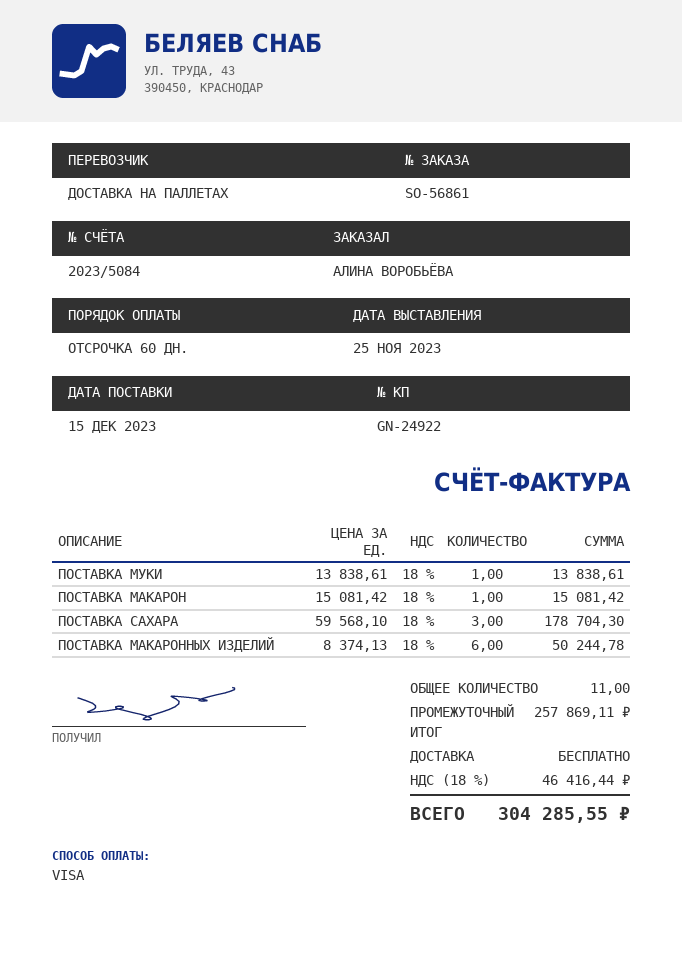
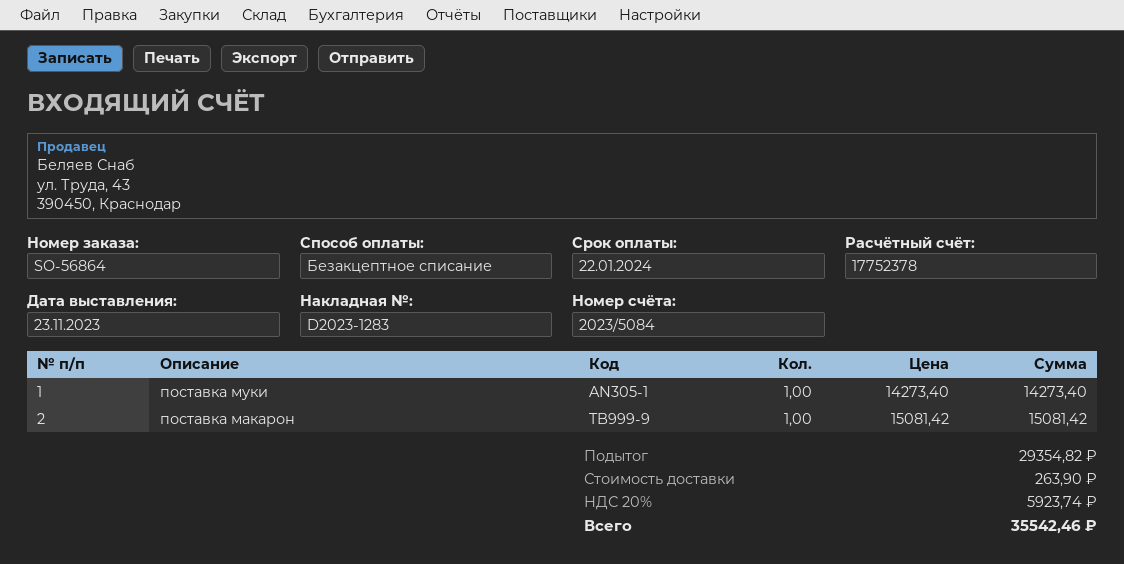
order number: SO-56861 -> SO-56864
invoice date: 2023-11-25 -> 2023-11-23
payment method: Visa -> direct debit
ПОСТАВКА МУКИ: 1 x 13838.61 = 13838.61 -> 1 x 14273.40 = 14273.40
ПОСТАВКА САХАРА: 3 x 59568.10 = 178704.30 -> none
ПОСТАВКА МАКАРОННЫХ ИЗДЕЛИЙ: 6 x 8374.13 = 50244.78 -> none
subtotal: 257869.11 -> 29354.82
shipping: 0.00 -> 263.90
tax: 18% = 46416.44 -> 20% = 5923.74
total: 304285.55 -> 35542.46

